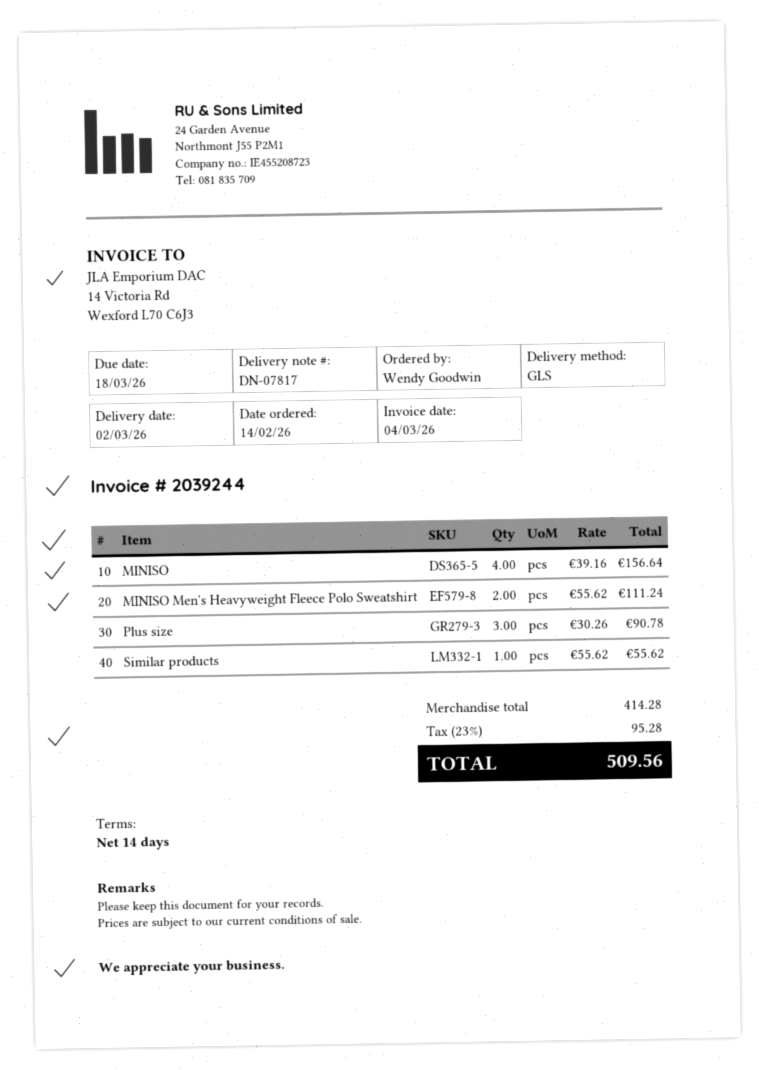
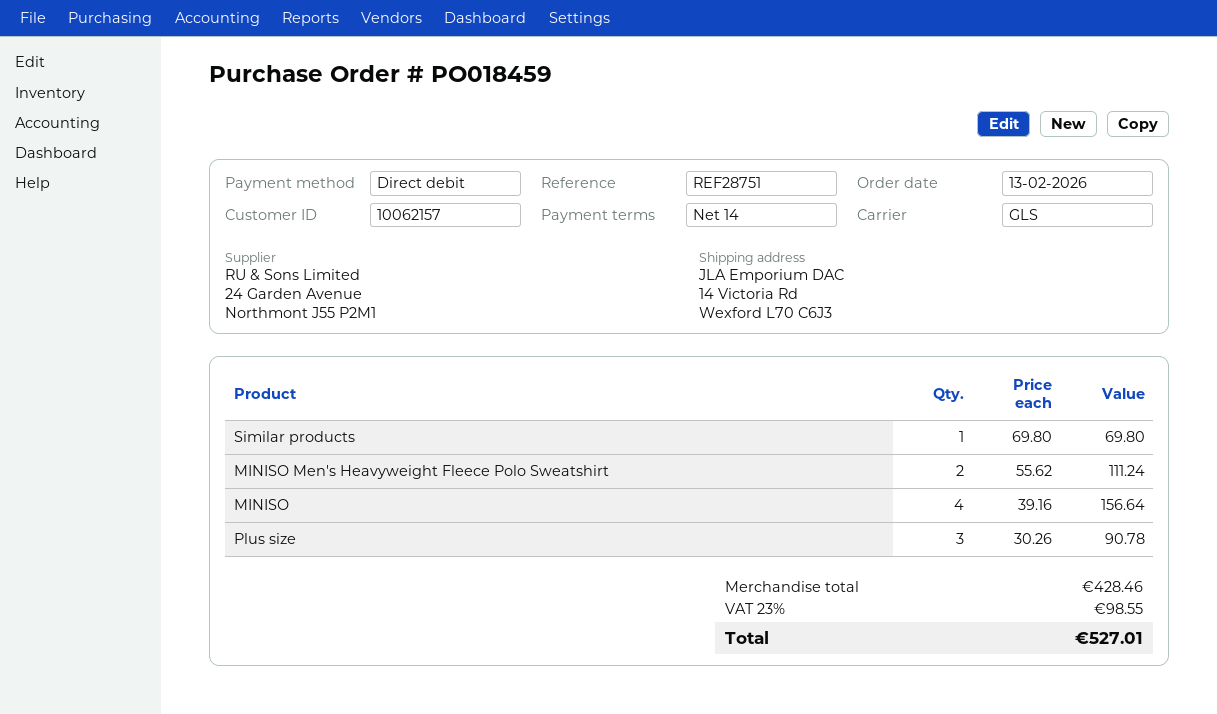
order date: 2026-02-14 -> 2026-02-13
Similar products: 1 x 55.62 = 55.62 -> 1 x 69.80 = 69.80
subtotal: 414.28 -> 428.46
tax: 23% = 95.28 -> 23% = 98.55
total: 509.56 -> 527.01

